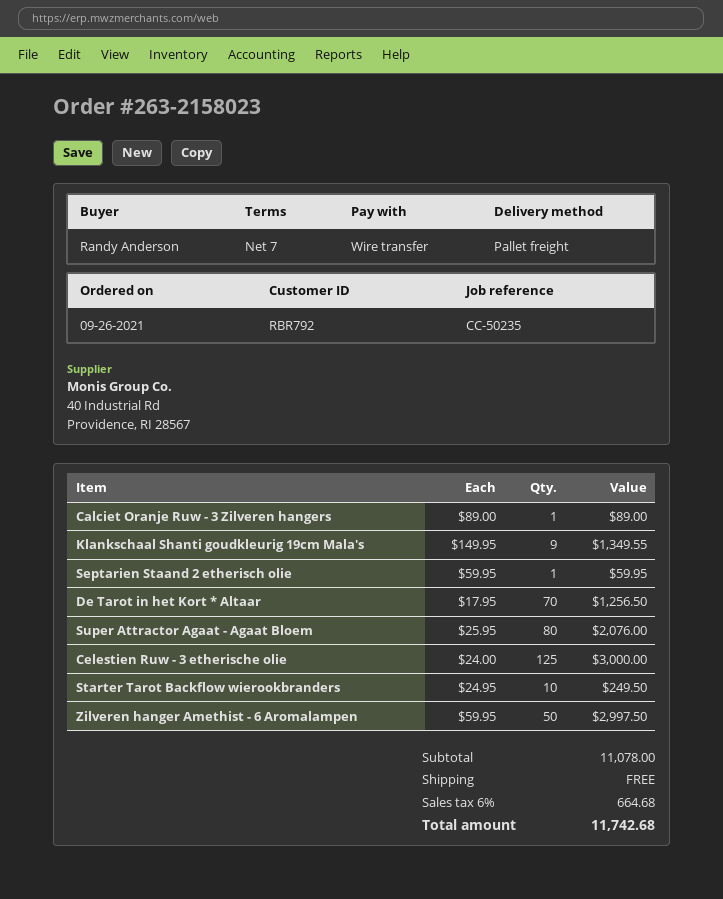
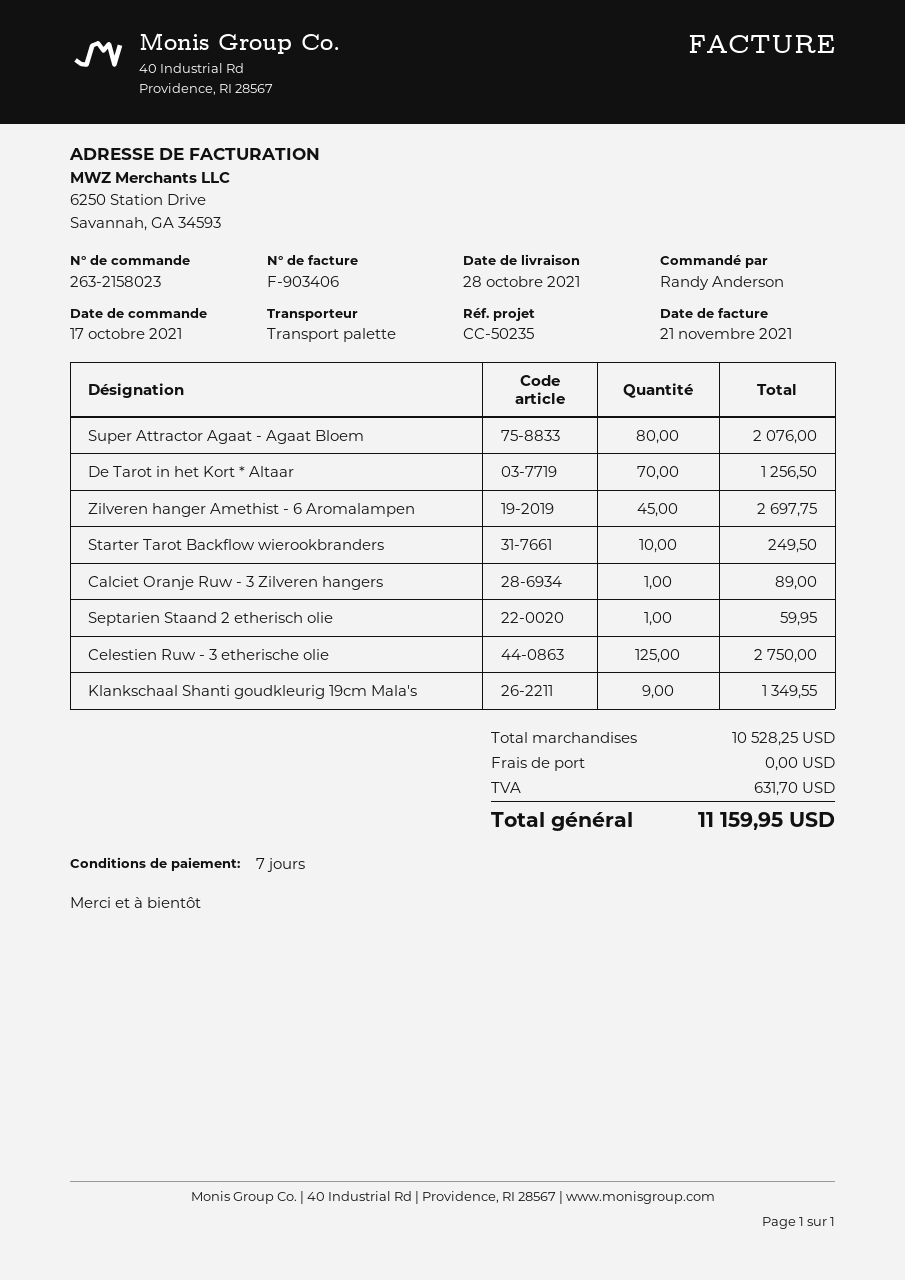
order date: 2021-09-26 -> 2021-10-17
Celestien Ruw - 3 etherische olie: 125 for 3000.00 -> 125 for 2750.00
Zilveren hanger Amethist - 6 Aromalampen: 50 for 2997.50 -> 45 for 2697.75
subtotal: 11078.00 -> 10528.25
tax: 664.68 -> 631.70
total: 11742.68 -> 11159.95

